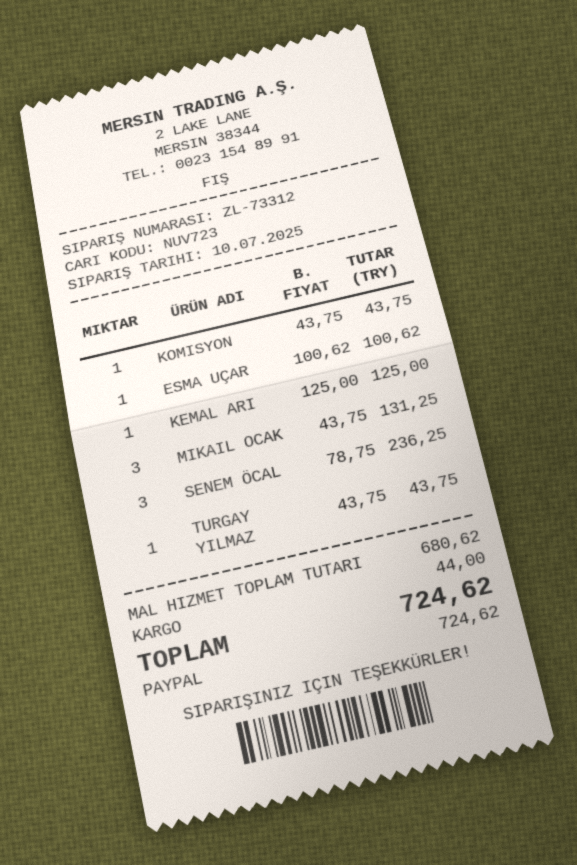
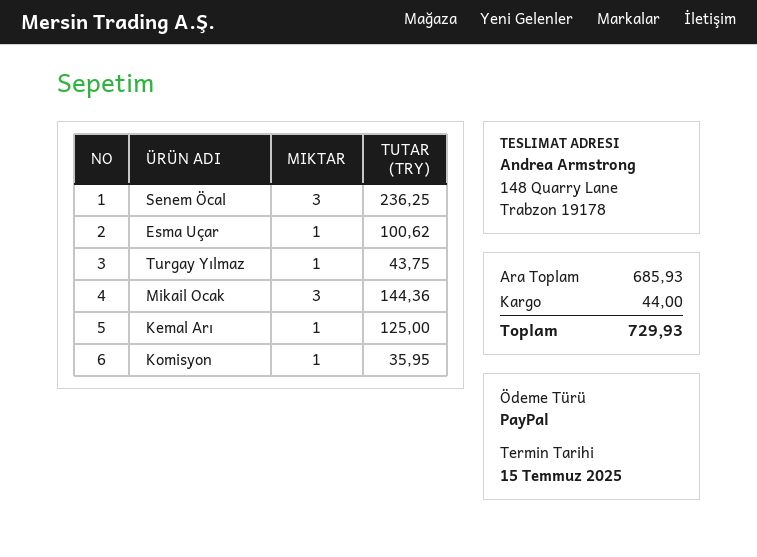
KOMISYON: 1 for 43.75 -> 1 for 35.95
MIKAIL OCAK: 3 for 131.25 -> 3 for 144.36
subtotal: 680.62 -> 685.93
total: 724.62 -> 729.93

